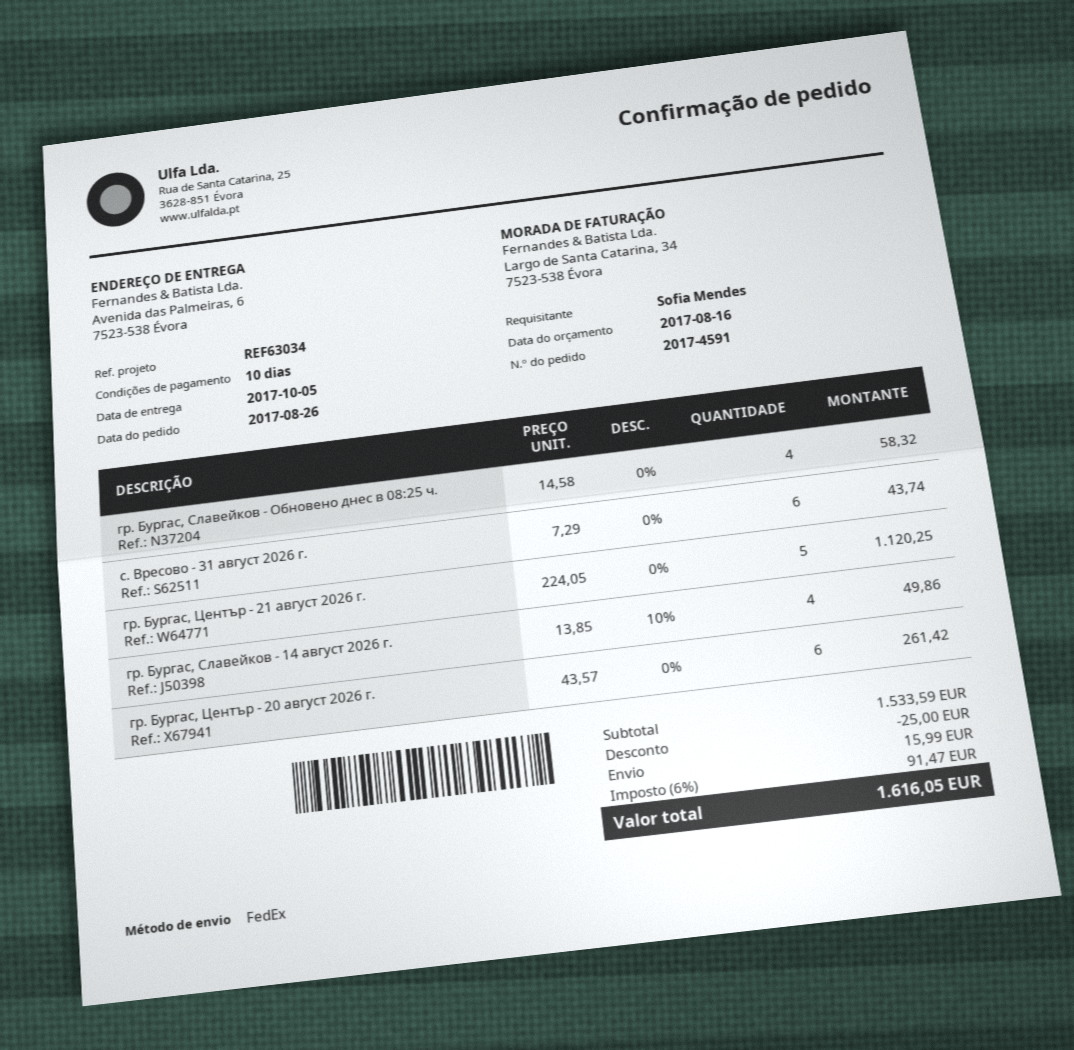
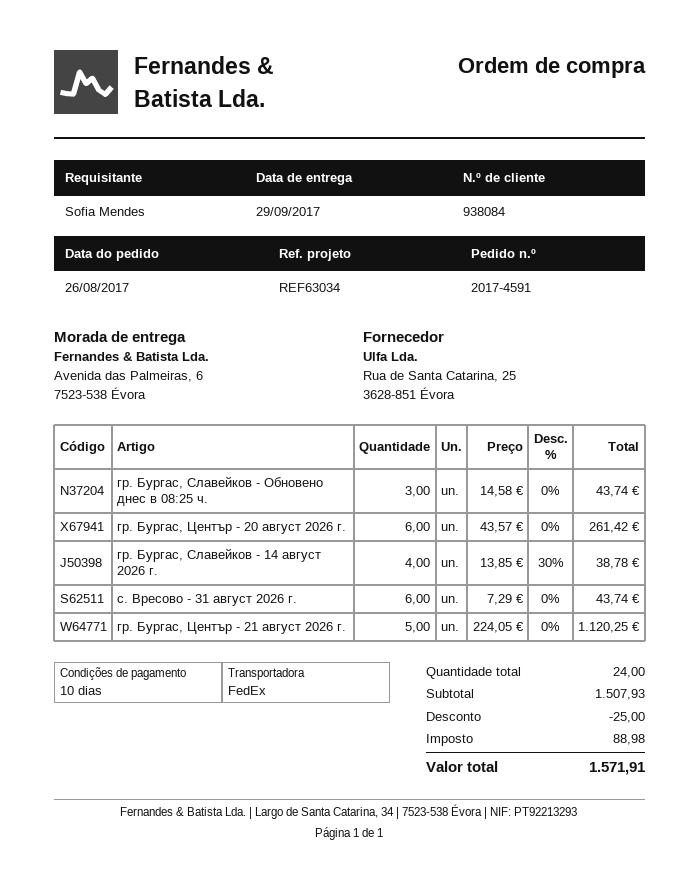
delivery date: 2017-10-05 -> 2017-09-29
гр. Бургас, Славейков - Обновено днес в 08:25 ч.: 4 x 14.58 = 58.32 -> 3 x 14.58 = 43.74
гр. Бургас, Славейков - 14 август 2026 г.: 4 x 13.85 - 10% = 49.86 -> 4 x 13.85 - 30% = 38.78
subtotal: 1533.59 -> 1507.93
shipping: 15.99 -> none
tax: 91.47 -> 88.98
total: 1616.05 -> 1571.91

